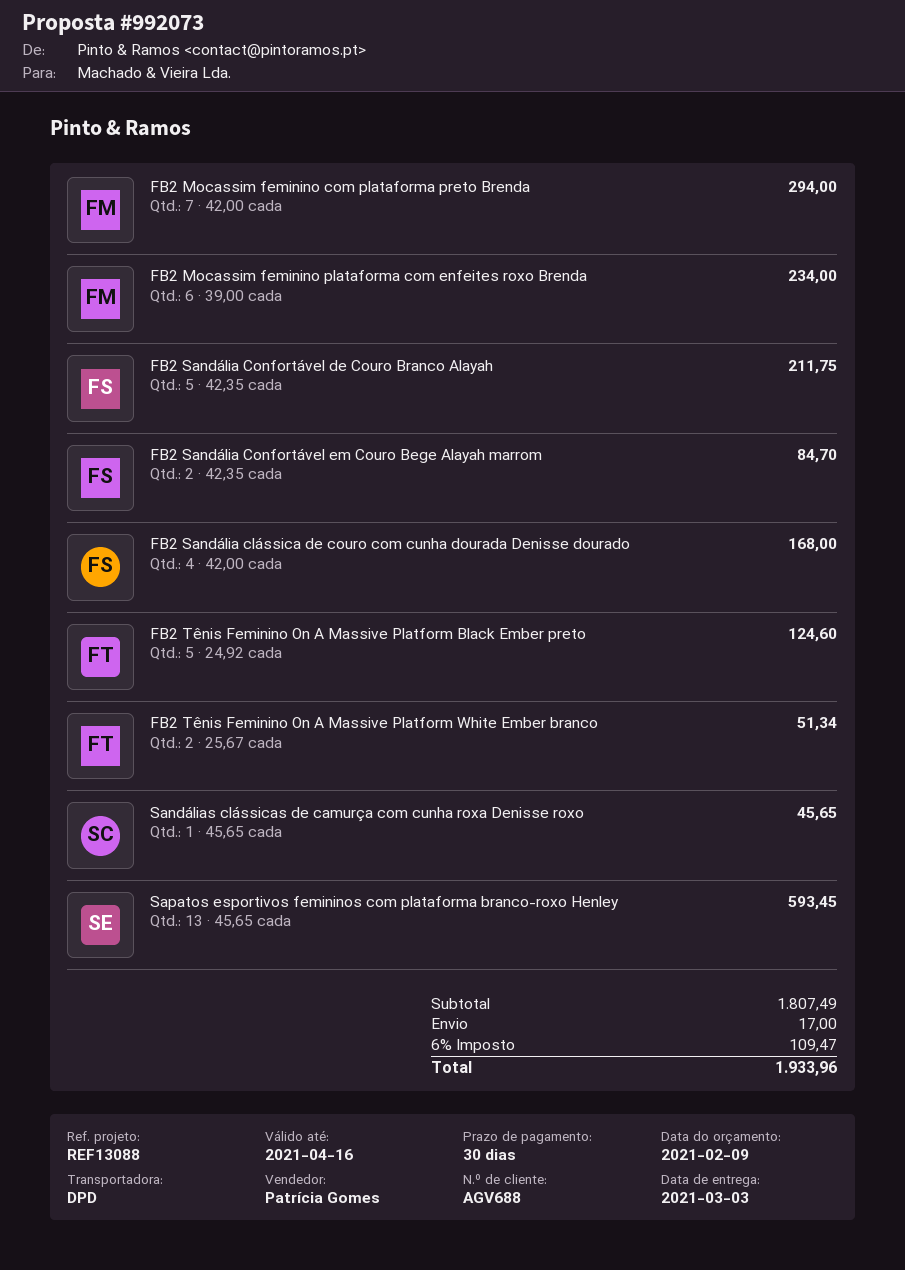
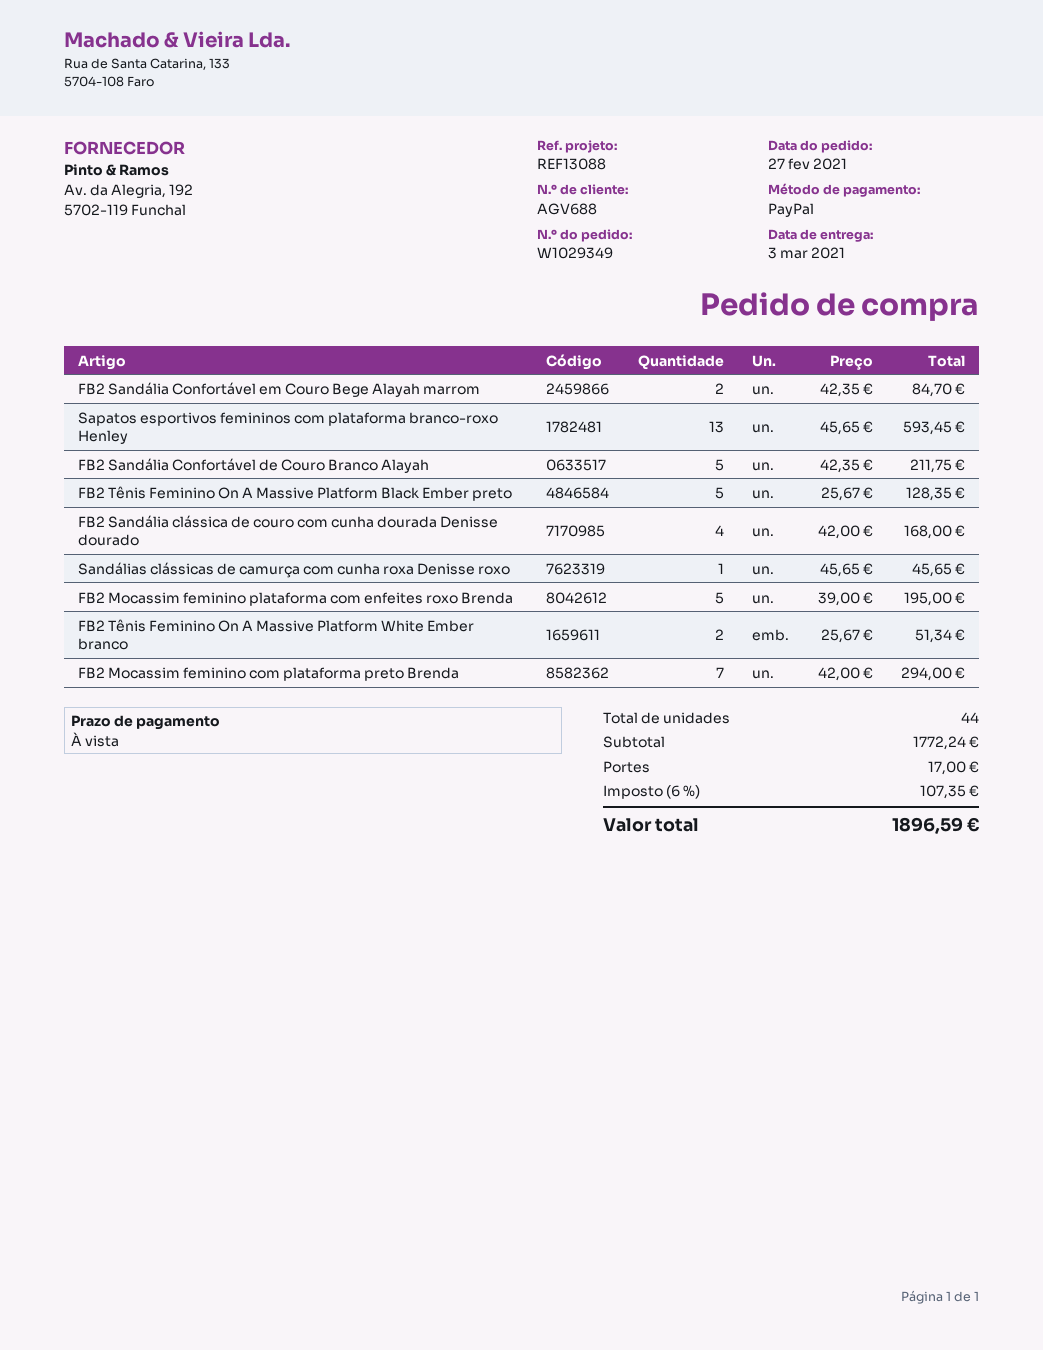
payment terms: 30 days -> on receipt
FB2 Mocassim feminino plataforma com enfeites roxo Brenda: 6 x 39.00 = 234.00 -> 5 x 39.00 = 195.00
FB2 Tênis Feminino On A Massive Platform Black Ember preto: 5 x 24.92 = 124.60 -> 5 x 25.67 = 128.35
subtotal: 1807.49 -> 1772.24
tax: 6% = 109.47 -> 6% = 107.35
total: 1933.96 -> 1896.59

